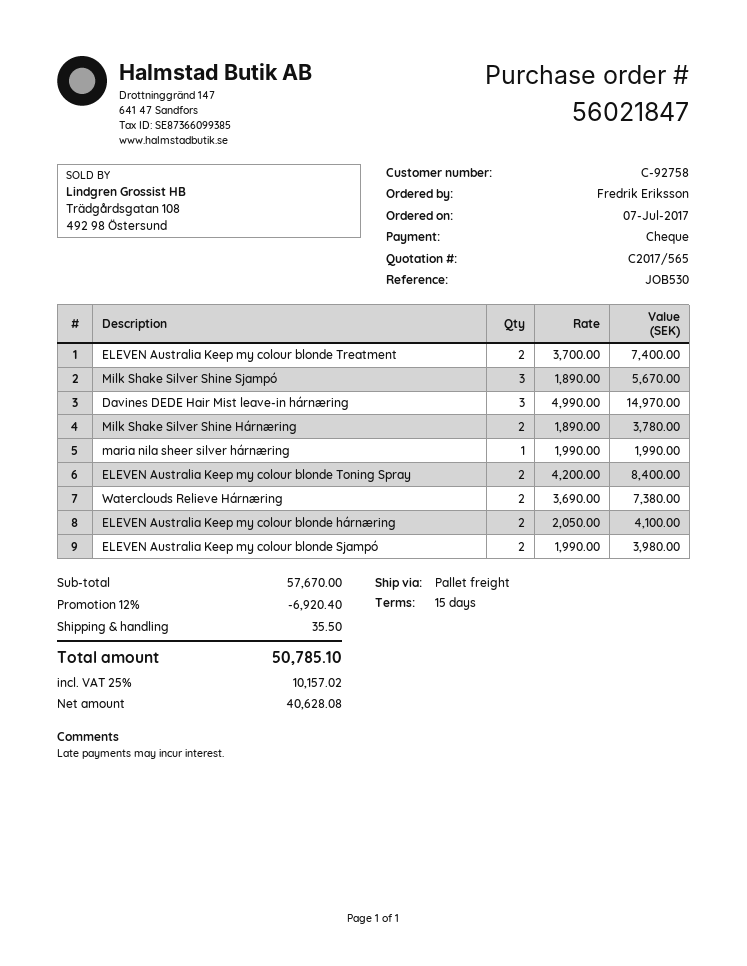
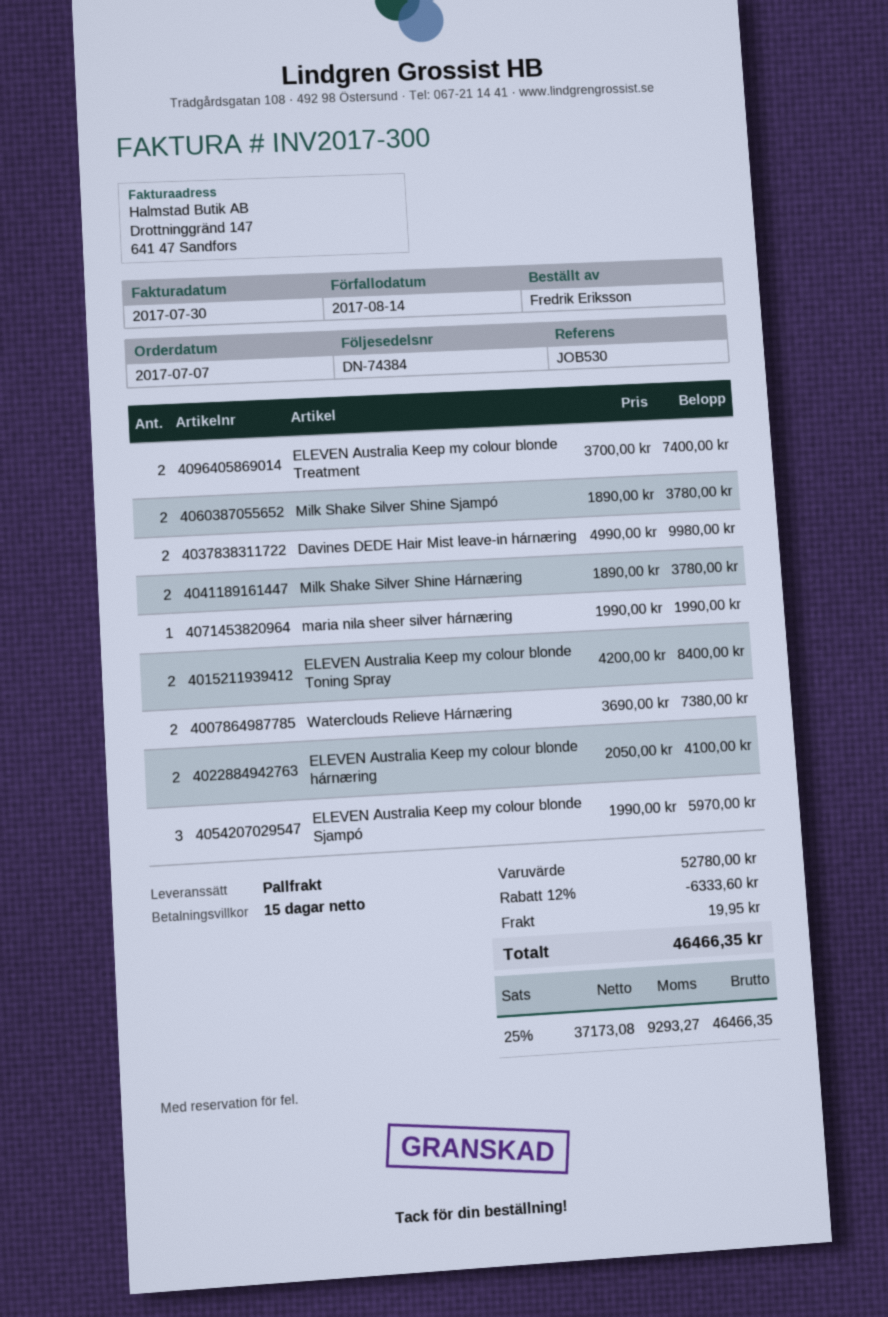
Milk Shake Silver Shine Sjampó: 3 x 1890.00 = 5670.00 -> 2 x 1890.00 = 3780.00
Davines DEDE Hair Mist leave-in hárnæring: 3 x 4990.00 = 14970.00 -> 2 x 4990.00 = 9980.00
ELEVEN Australia Keep my colour blonde Sjampó: 2 x 1990.00 = 3980.00 -> 3 x 1990.00 = 5970.00
subtotal: 57670.00 -> 52780.00
discount: 12% = 6920.40 -> 12% = 6333.60
shipping: 35.50 -> 19.95
net: 40628.08 -> 37173.08
tax: 25% = 10157.02 -> 25% = 9293.27
total: 50785.10 -> 46466.35

